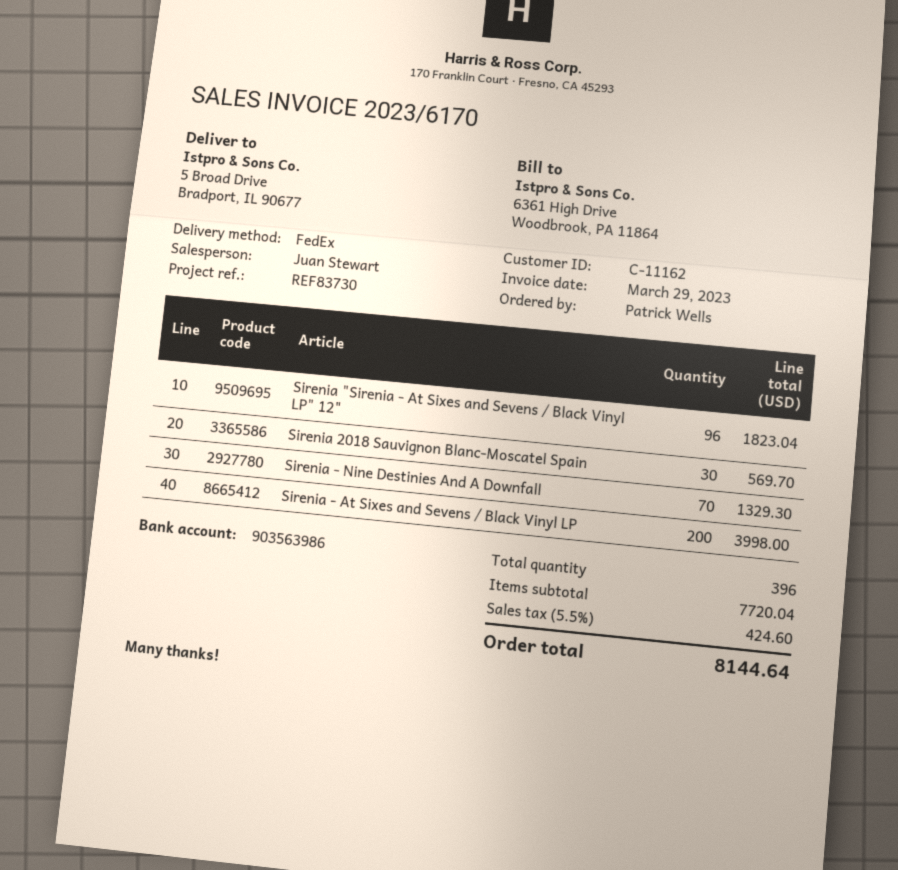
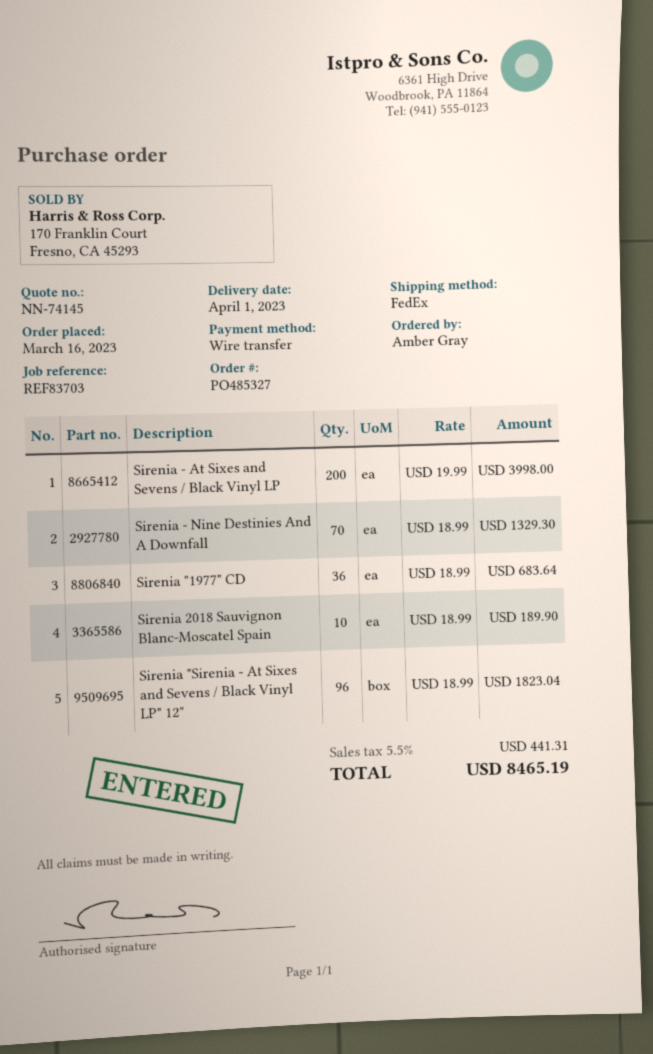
reference: REF83730 -> REF83703
ordered by: Patrick Wells -> Amber Gray
Sirenia 2018 Sauvignon Blanc-Moscatel Spain: 30 for 569.70 -> 10 for 189.90
Sirenia "1977" CD: none -> 36 for 683.64
tax: 5.5% = 424.60 -> 5.5% = 441.31
total: 8144.64 -> 8465.19

